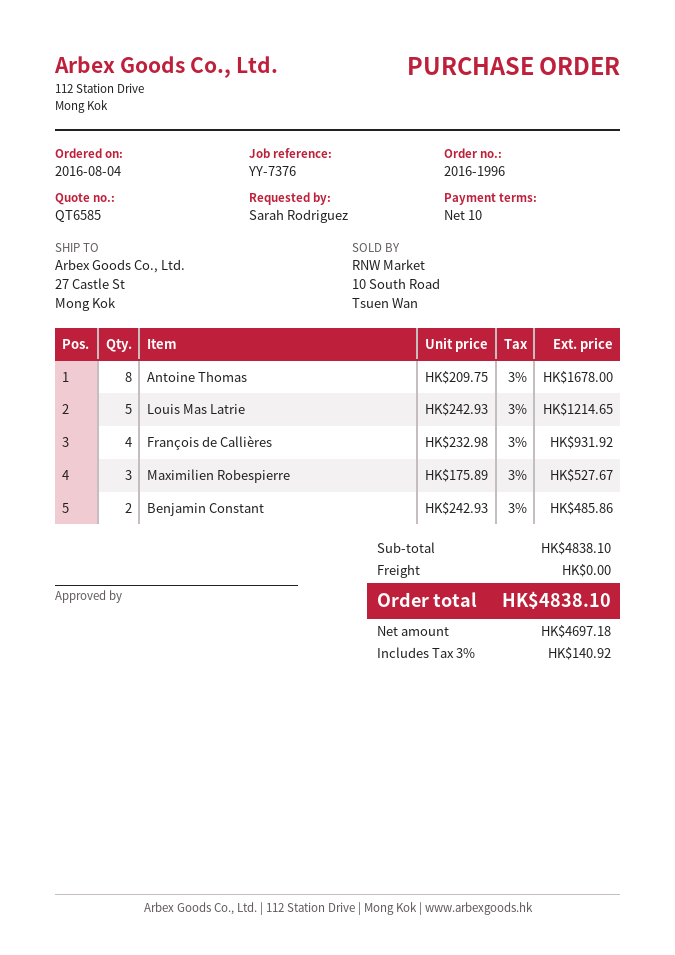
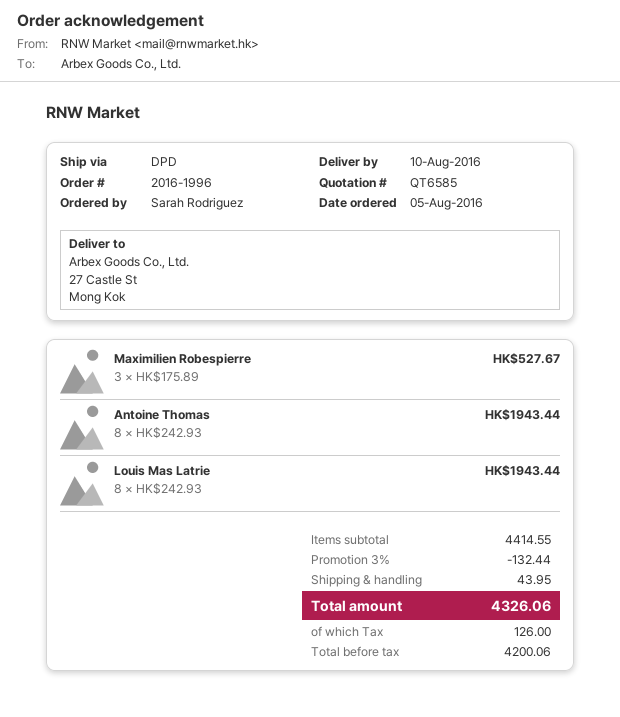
order date: 2016-08-04 -> 2016-08-05
Antoine Thomas: 8 x 209.75 = 1678.00 -> 8 x 242.93 = 1943.44
Louis Mas Latrie: 5 x 242.93 = 1214.65 -> 8 x 242.93 = 1943.44
François de Callières: 4 x 232.98 = 931.92 -> none
Benjamin Constant: 2 x 242.93 = 485.86 -> none
subtotal: 4838.10 -> 4414.55
discount: none -> 3% = 132.44
shipping: 0.00 -> 43.95
net: 4697.18 -> 4200.06
tax: 140.92 -> 126.00
total: 4838.10 -> 4326.06

